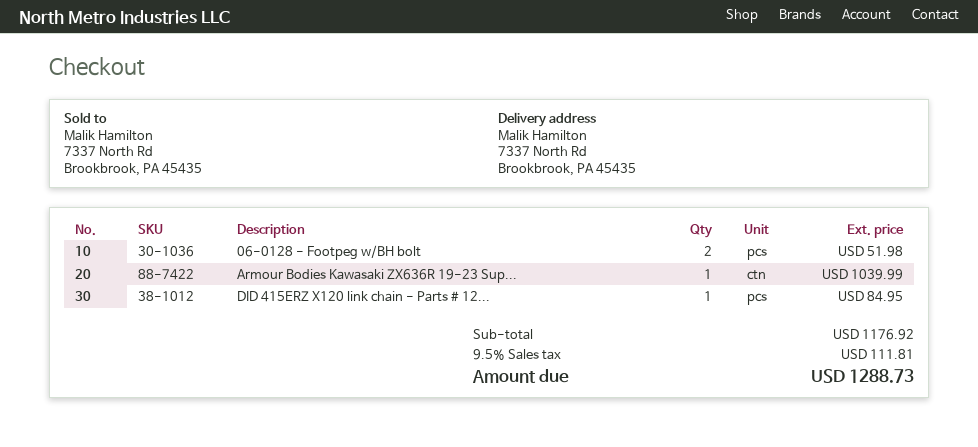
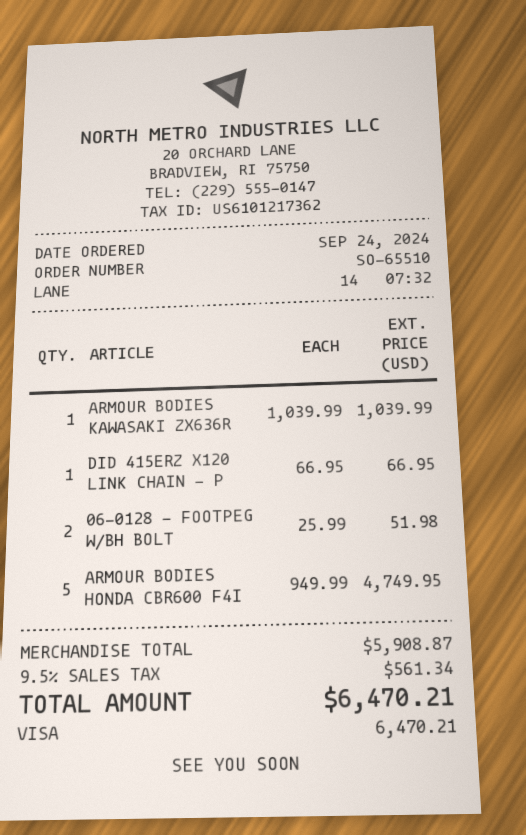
DID 415ERZ X120 link chain - Parts # 12...: 1 for 84.95 -> 1 for 66.95
ARMOUR BODIES HONDA CBR600 F4I: none -> 5 for 4749.95
subtotal: 1176.92 -> 5908.87
tax: 9.5% = 111.81 -> 9.5% = 561.34
total: 1288.73 -> 6470.21

